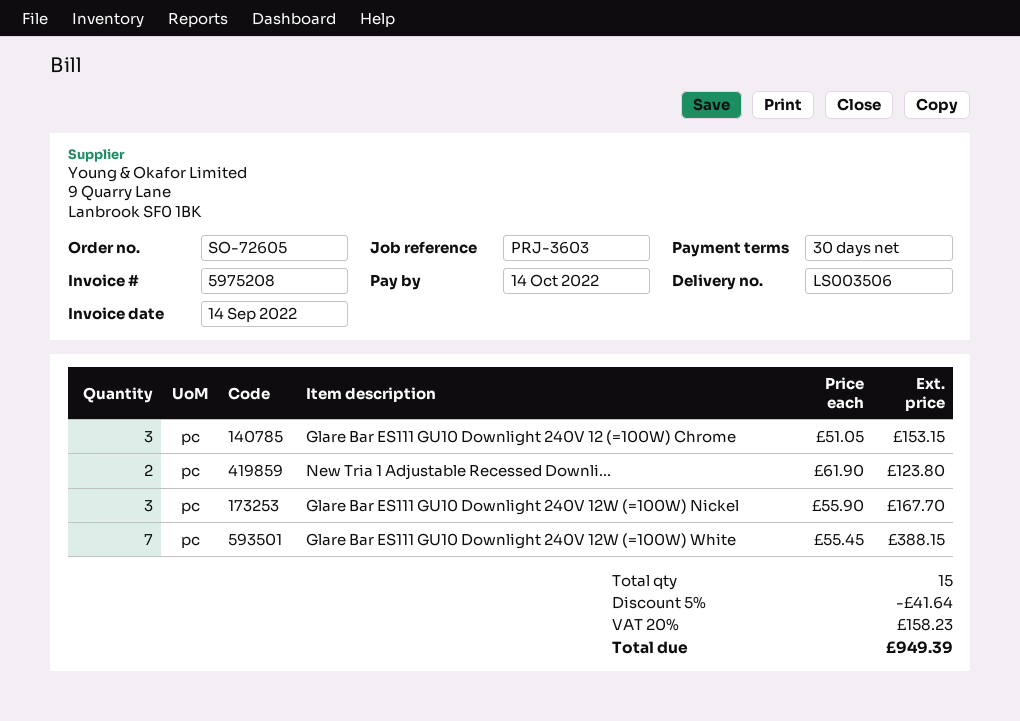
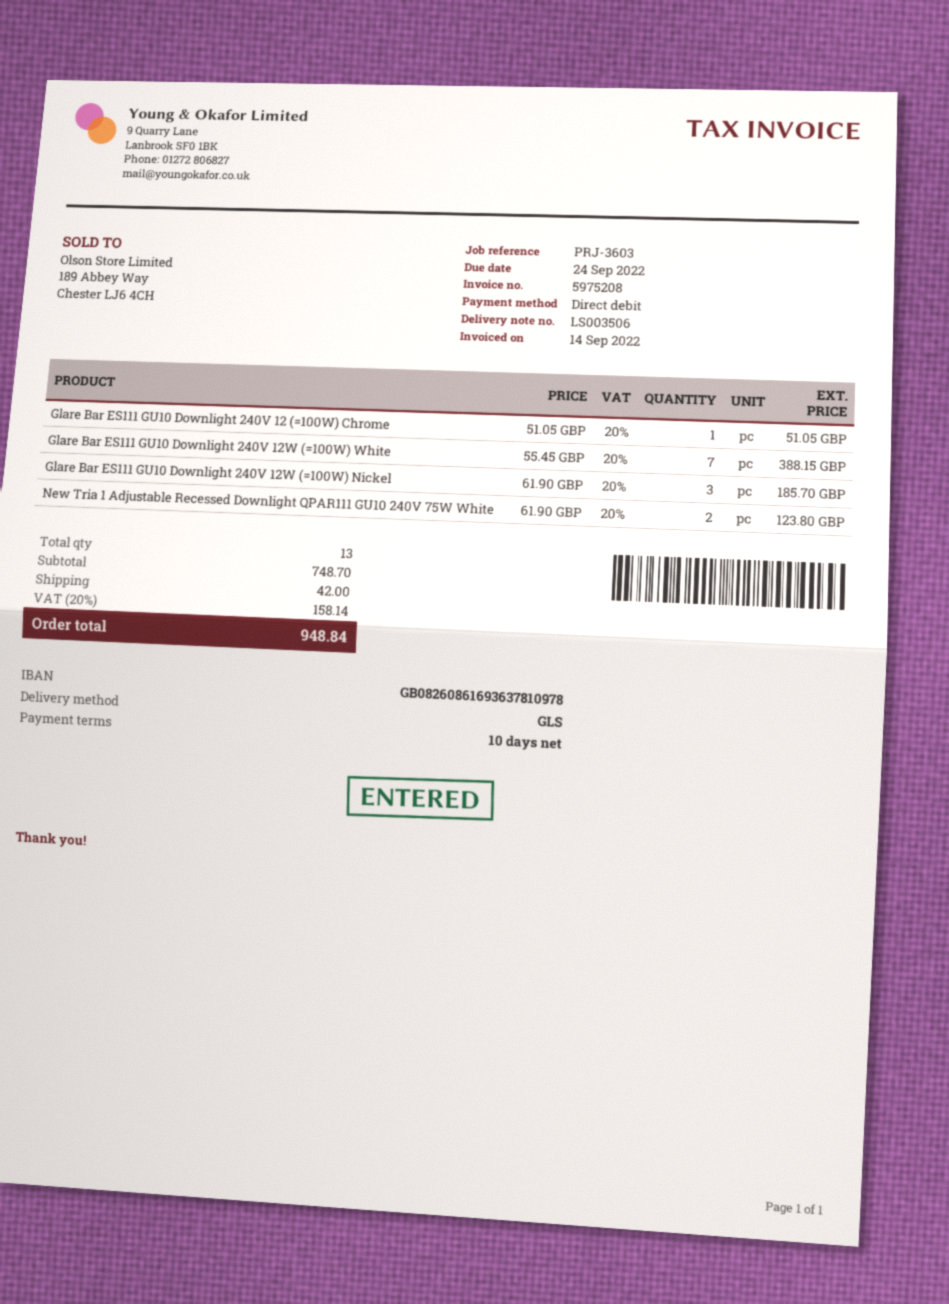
payment terms: 30 days -> 10 days
due date: 2022-10-14 -> 2022-09-24
Glare Bar ES111 GU10 Downlight 240V 12 (=100W) Chrome: 3 x 51.05 = 153.15 -> 1 x 51.05 = 51.05
Glare Bar ES111 GU10 Downlight 240V 12W (=100W) Nickel: 3 x 55.90 = 167.70 -> 3 x 61.90 = 185.70
total quantity: 15 -> 13
discount: 5% = 41.64 -> none
shipping: none -> 42.00
tax: 20% = 158.23 -> 20% = 158.14
total: 949.39 -> 948.84

